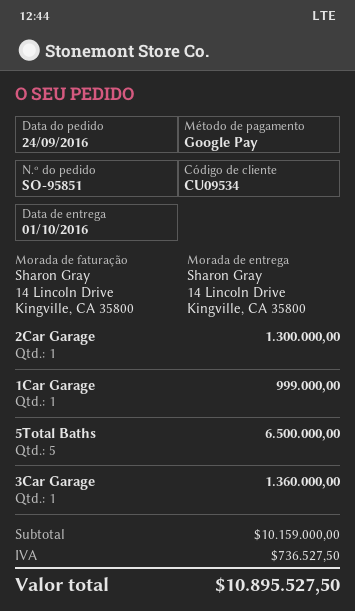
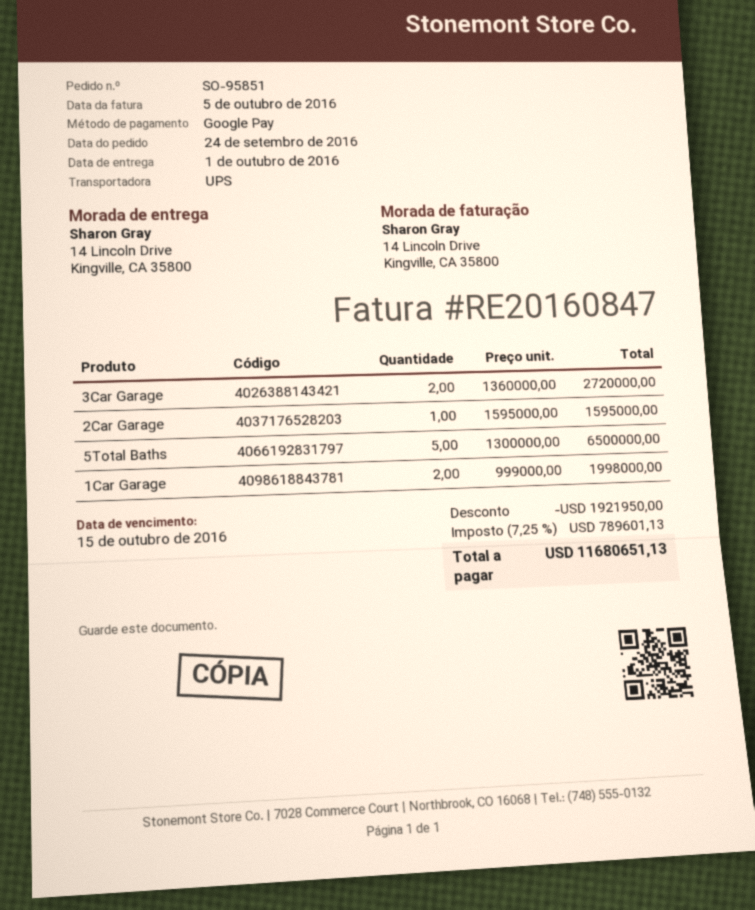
2Car Garage: 1 for 1300000.00 -> 1 for 1595000.00
1Car Garage: 1 for 999000.00 -> 2 for 1998000.00
3Car Garage: 1 for 1360000.00 -> 2 for 2720000.00
discount: none -> 1921950.00
tax: 736527.50 -> 789601.13
total: 10895527.50 -> 11680651.13

